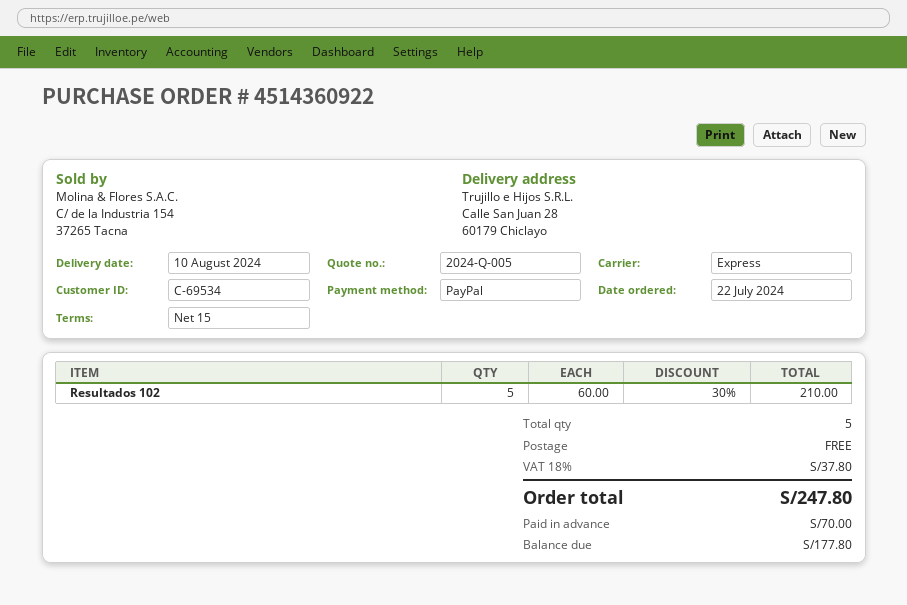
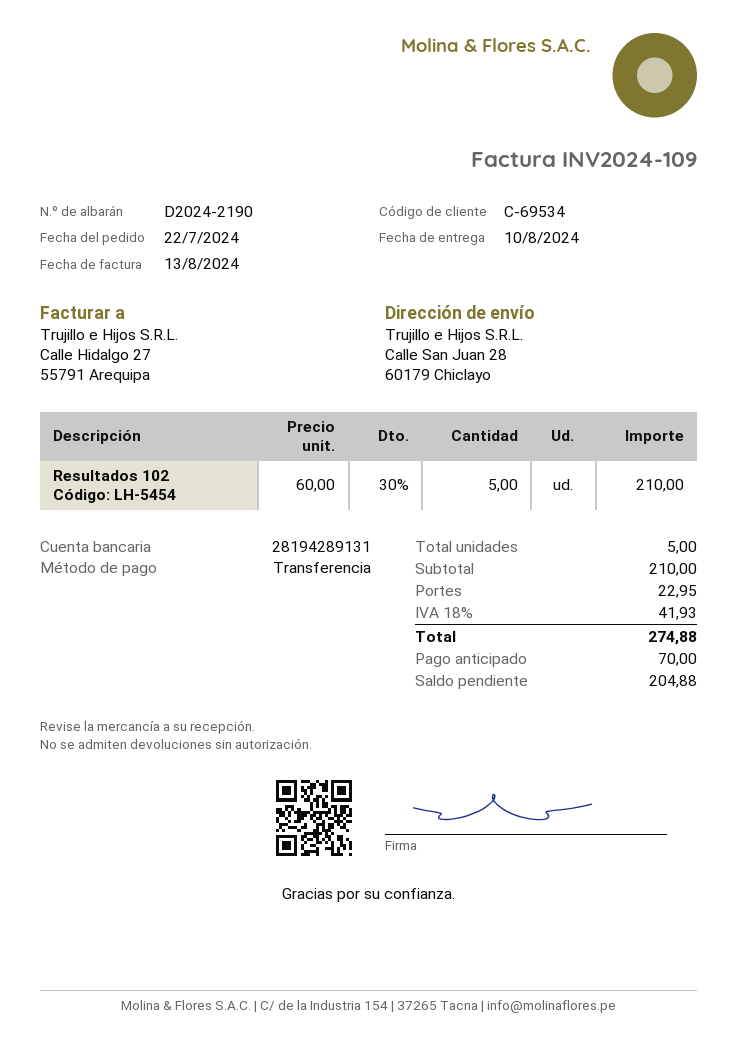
payment method: PayPal -> bank transfer
shipping: 0.00 -> 22.95
tax: 18% = 37.80 -> 18% = 41.93
total: 247.80 -> 274.88
balance: 177.80 -> 204.88

